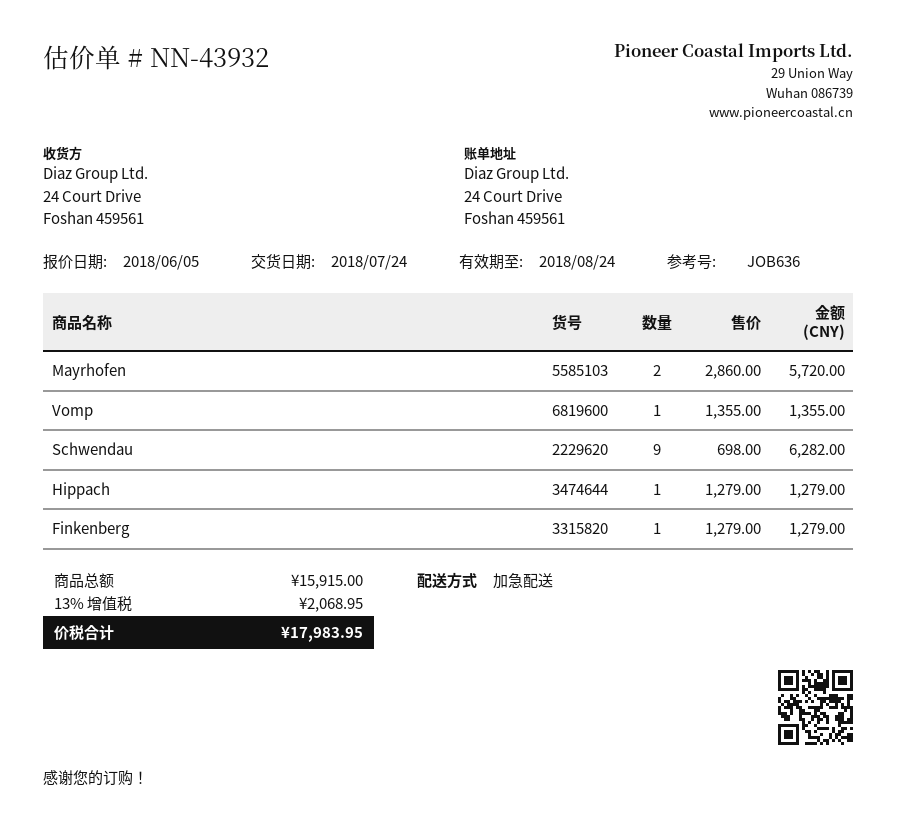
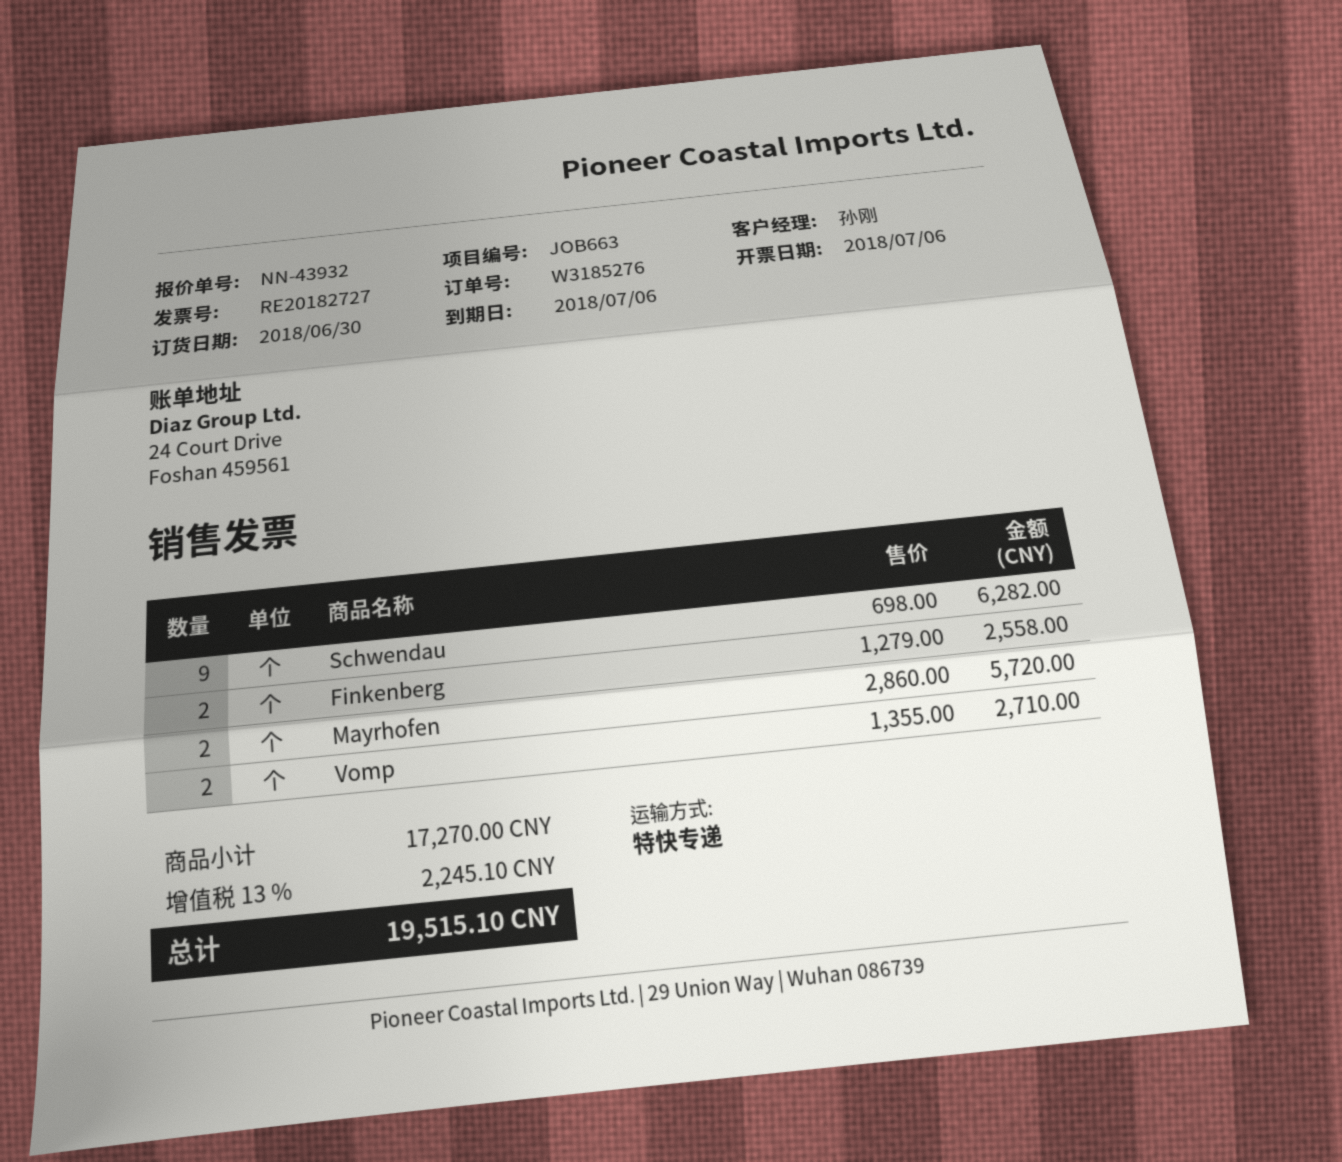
reference: JOB636 -> JOB663
Vomp: 1 x 1355.00 = 1355.00 -> 2 x 1355.00 = 2710.00
Hippach: 1 x 1279.00 = 1279.00 -> none
Finkenberg: 1 x 1279.00 = 1279.00 -> 2 x 1279.00 = 2558.00
subtotal: 15915.00 -> 17270.00
tax: 13% = 2068.95 -> 13% = 2245.10
total: 17983.95 -> 19515.10

